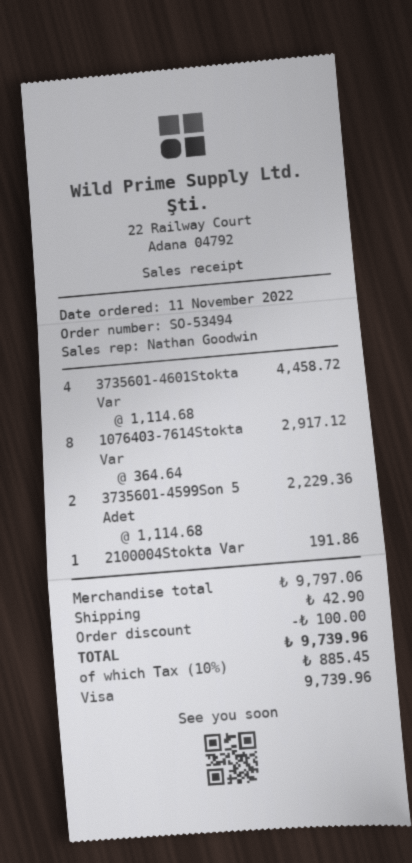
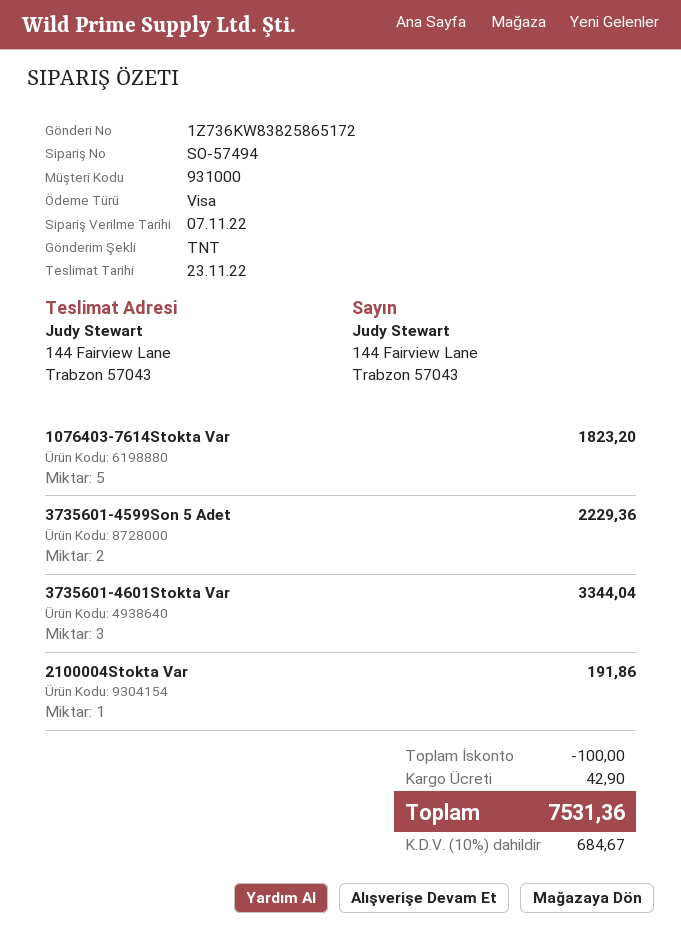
order number: SO-53494 -> SO-57494
order date: 2022-11-11 -> 2022-11-07
3735601-4601Stokta Var: 4 for 4458.72 -> 3 for 3344.04
1076403-7614Stokta Var: 8 for 2917.12 -> 5 for 1823.20
tax: 10% = 885.45 -> 10% = 684.67
total: 9739.96 -> 7531.36

